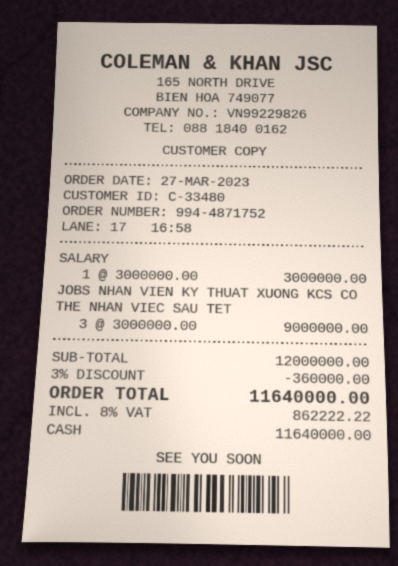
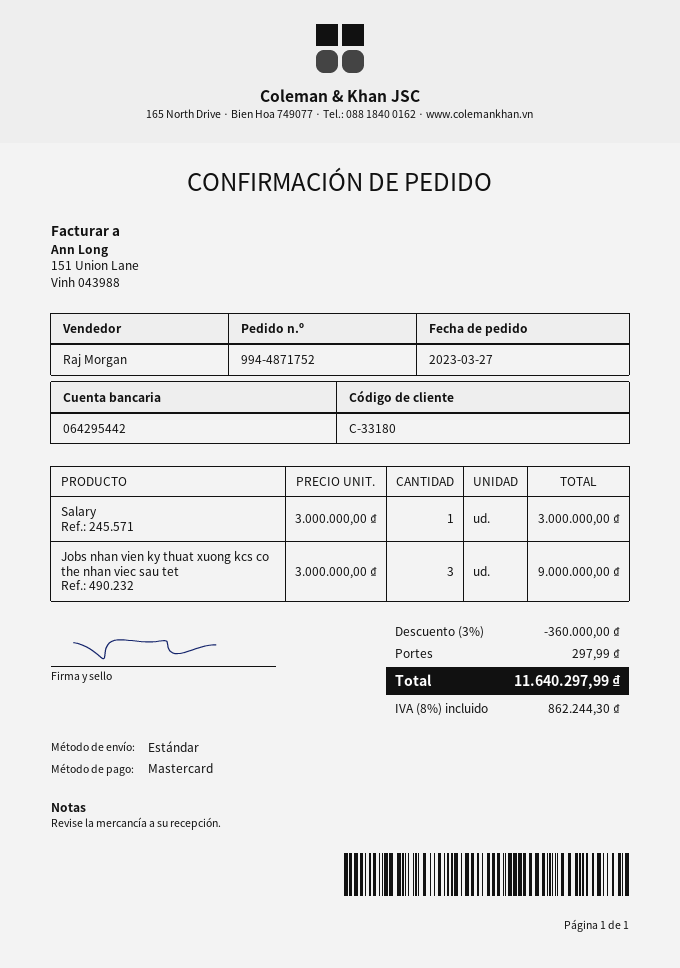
customer number: C-33480 -> C-33180
payment method: cash -> Mastercard
shipping: none -> 297.99
tax: 8% = 862222.22 -> 8% = 862244.30
total: 11640000.00 -> 11640297.99

